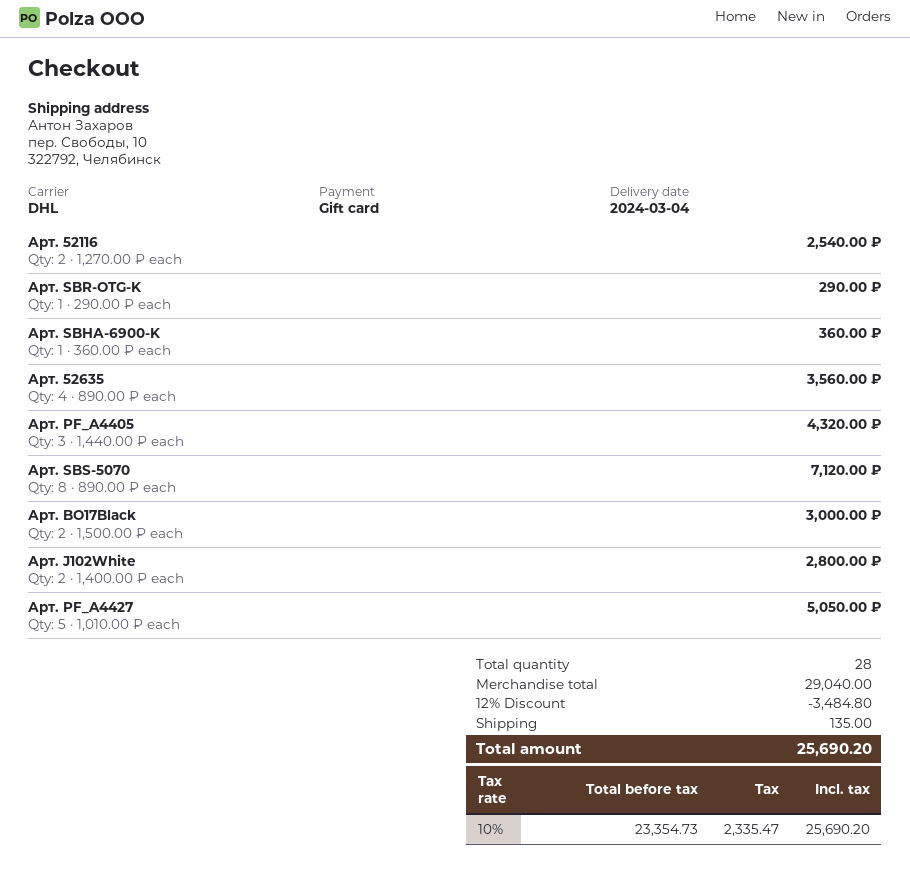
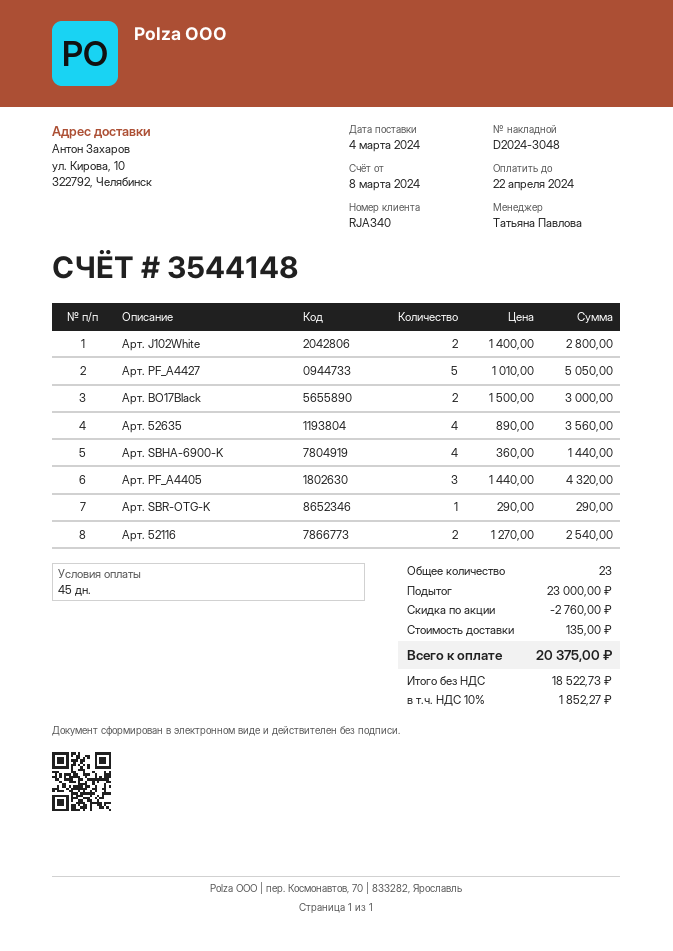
ship to: пер. Свободы, 10, 322792, Челябинск -> ул. Кирова, 10, 322792, Челябинск
Арт. SBHА-6900-K: 1 x 360.00 = 360.00 -> 4 x 360.00 = 1440.00
Арт. SBS-5070: 8 x 890.00 = 7120.00 -> none
total quantity: 28 -> 23
subtotal: 29040.00 -> 23000.00
discount: 3484.80 -> 2760.00
net: 23354.73 -> 18522.73
tax: 10% = 2335.47 -> 10% = 1852.27
total: 25690.20 -> 20375.00

